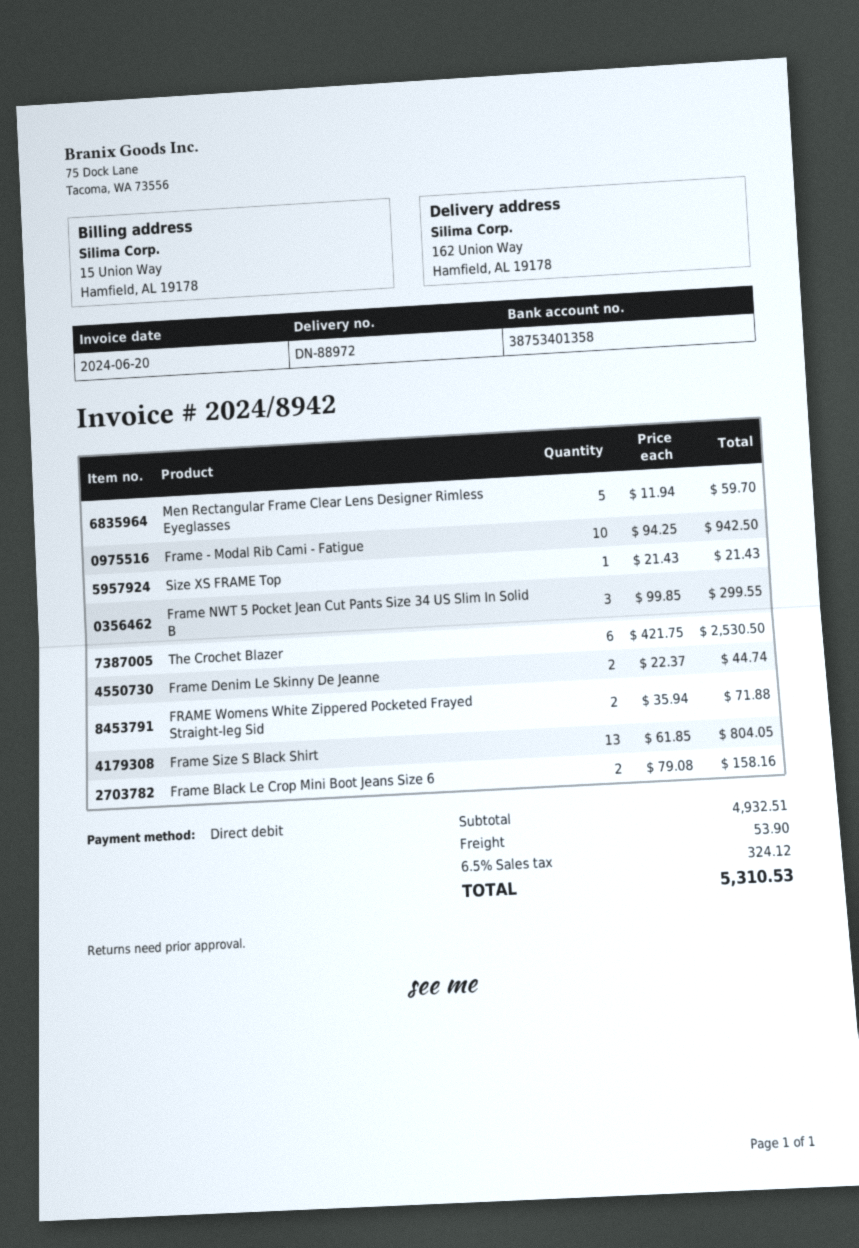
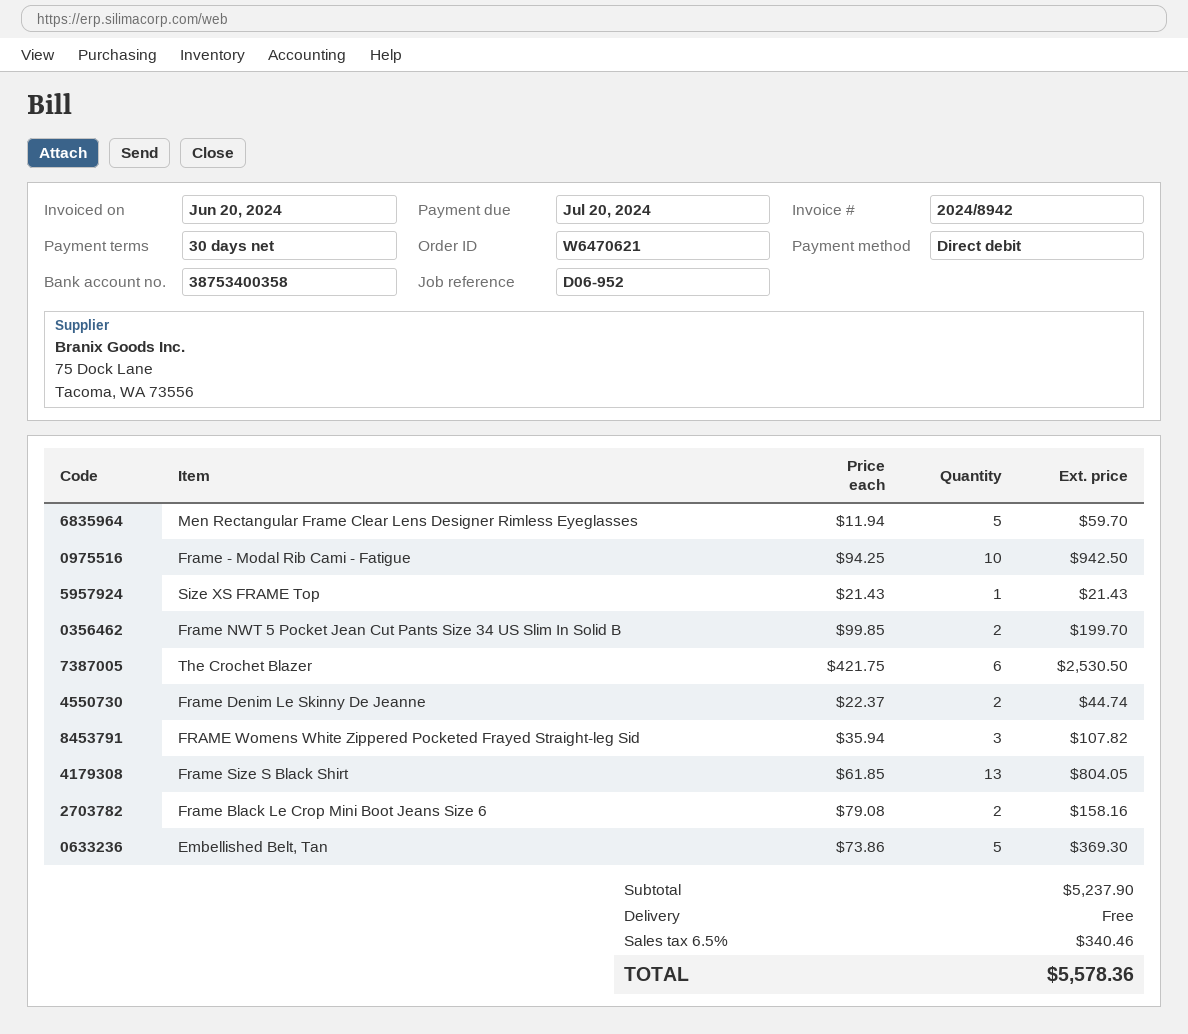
bank account: 38753401358 -> 38753400358
Frame NWT 5 Pocket Jean Cut Pants Size 34 US Slim In Solid B: 3 x 99.85 = 299.55 -> 2 x 99.85 = 199.70
FRAME Womens White Zippered Pocketed Frayed Straight-leg Sid: 2 x 35.94 = 71.88 -> 3 x 35.94 = 107.82
Embellished Belt, Tan: none -> 5 x 73.86 = 369.30
subtotal: 4932.51 -> 5237.90
shipping: 53.90 -> 0.00
tax: 6.5% = 324.12 -> 6.5% = 340.46
total: 5310.53 -> 5578.36

